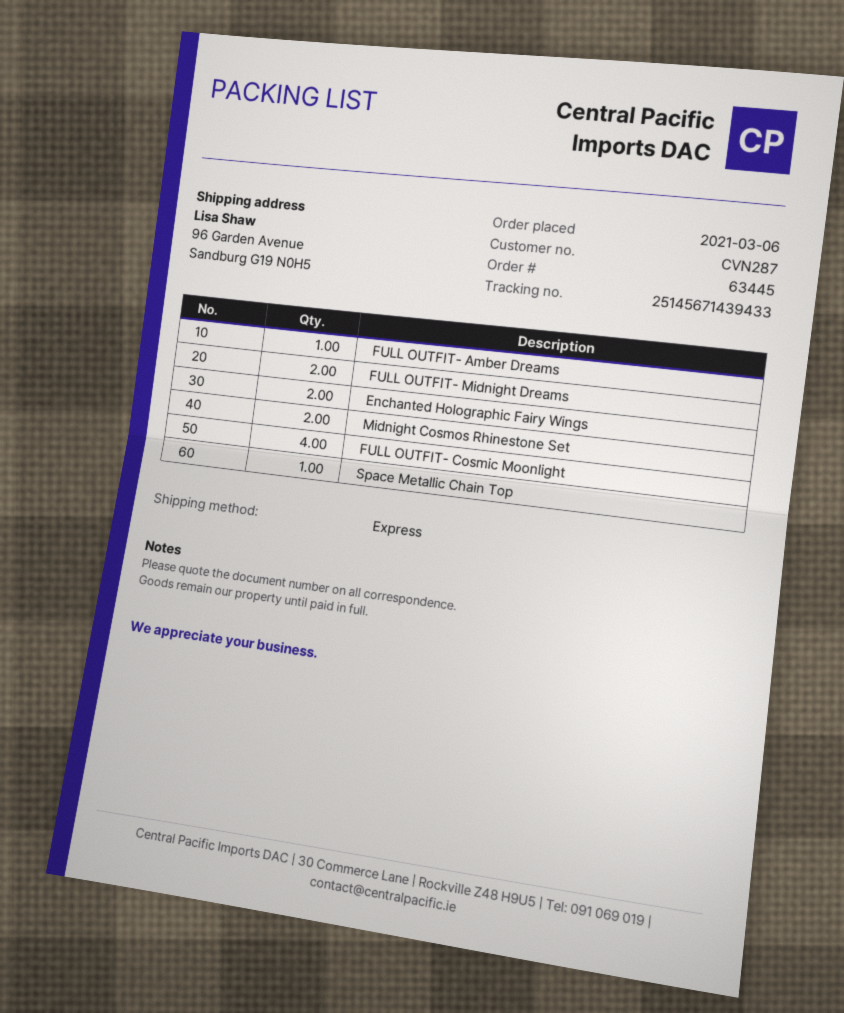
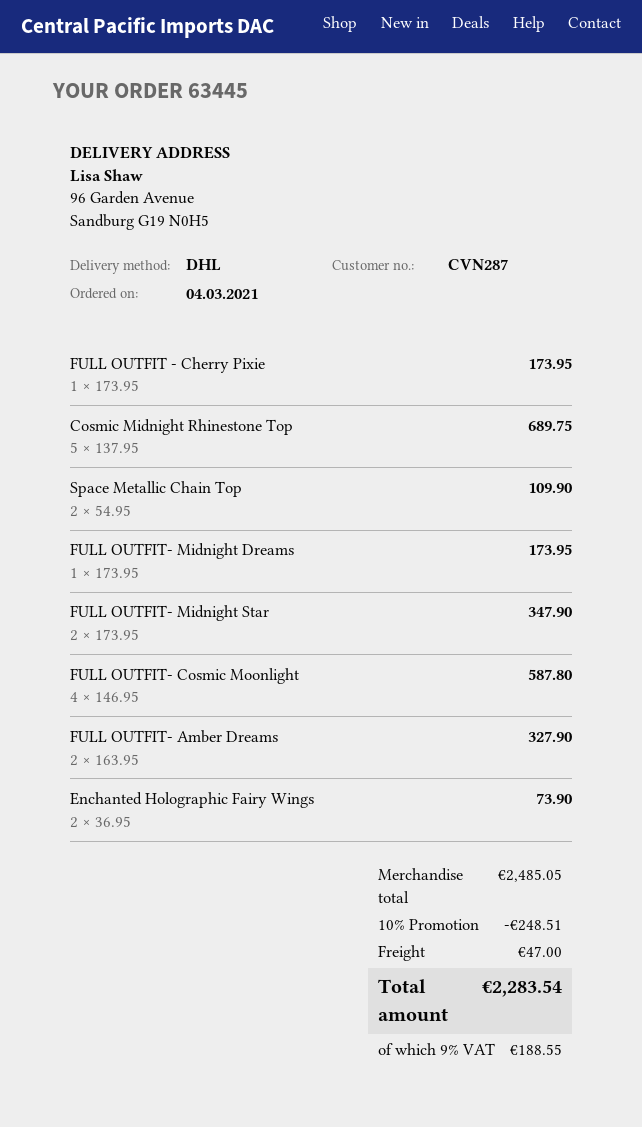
order date: 2021-03-06 -> 2021-03-04
shipping method: express -> DHL
FULL OUTFIT- Amber Dreams: 1 -> 2
FULL OUTFIT- Midnight Dreams: 2 -> 1
Midnight Cosmos Rhinestone Set: 2 -> none
Space Metallic Chain Top: 1 -> 2
FULL OUTFIT - Cherry Pixie: none -> 1
Cosmic Midnight Rhinestone Top: none -> 5
FULL OUTFIT- Midnight Star: none -> 2

